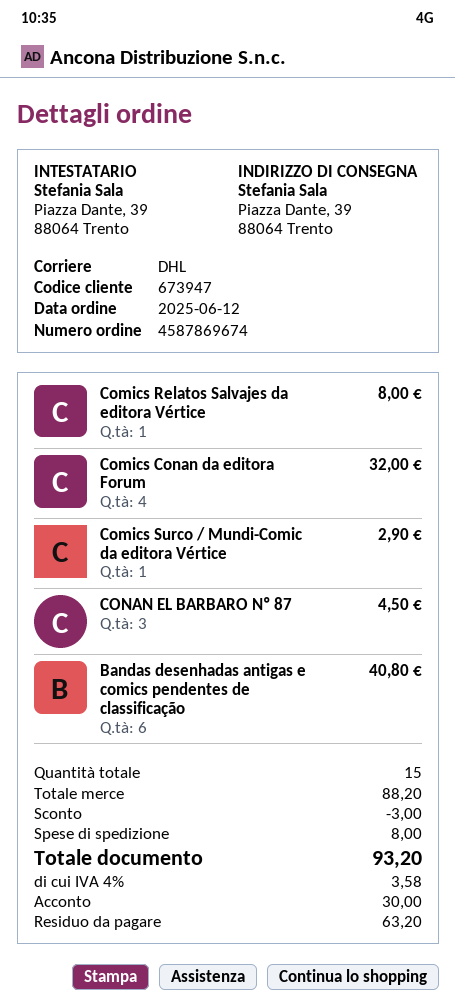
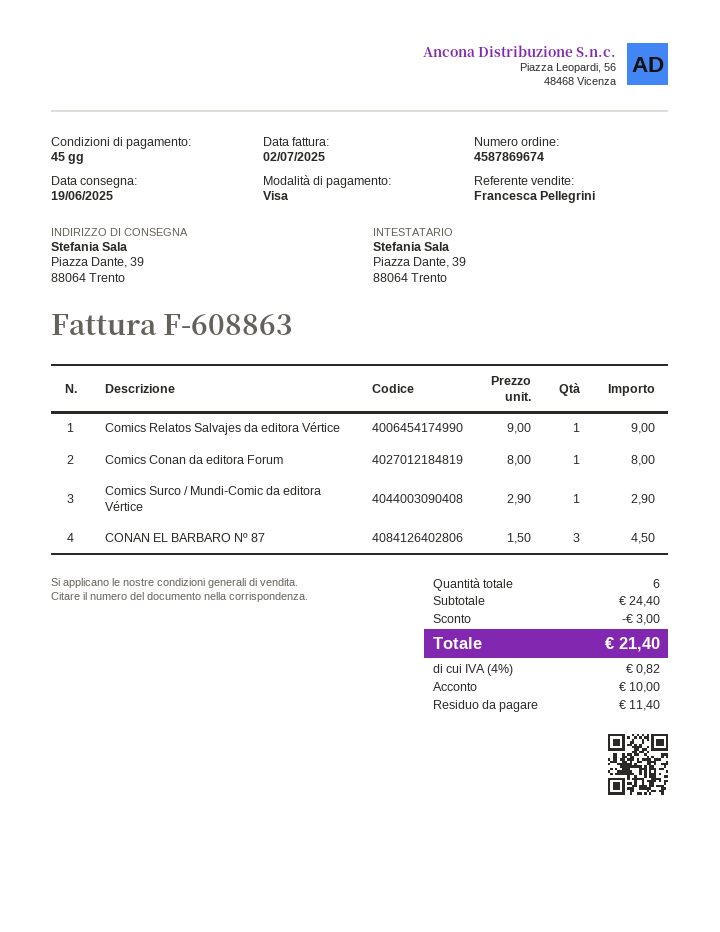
Comics Relatos Salvajes da editora Vértice: 1 for 8.00 -> 1 for 9.00
Comics Conan da editora Forum: 4 for 32.00 -> 1 for 8.00
Bandas desenhadas antigas e comics pendentes de classificação: 6 for 40.80 -> none
total quantity: 15 -> 6
subtotal: 88.20 -> 24.40
shipping: 8.00 -> none
tax: 4% = 3.58 -> 4% = 0.82
total: 93.20 -> 21.40
deposit: 30.00 -> 10.00
balance: 63.20 -> 11.40

